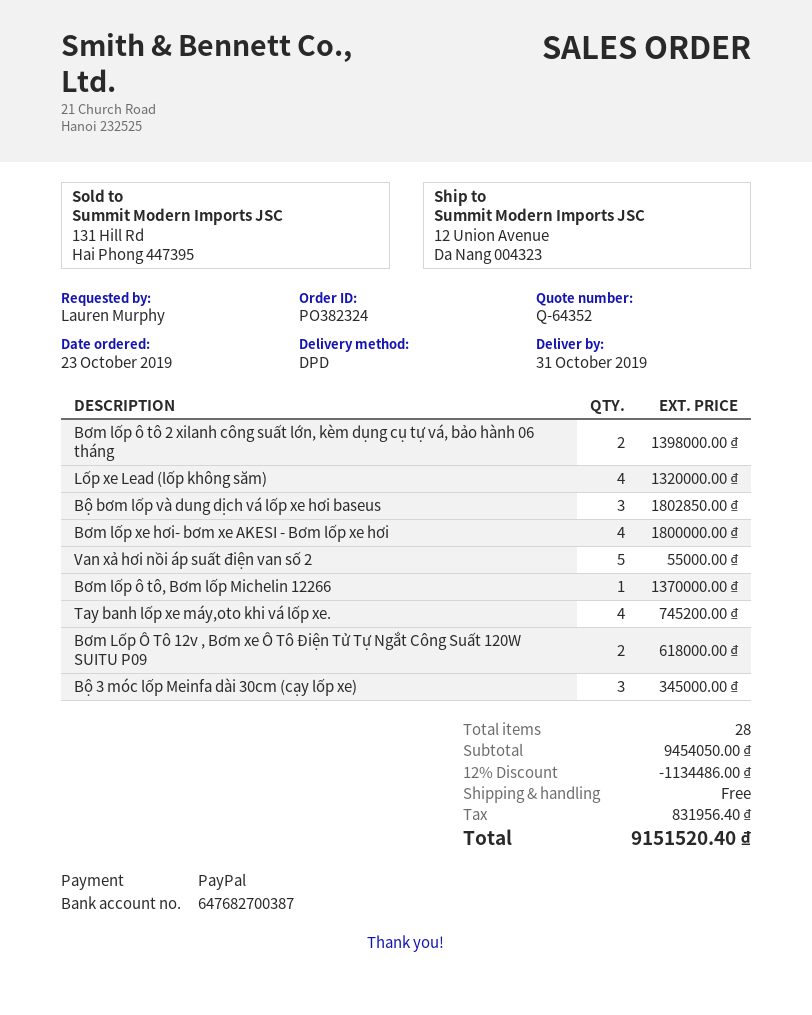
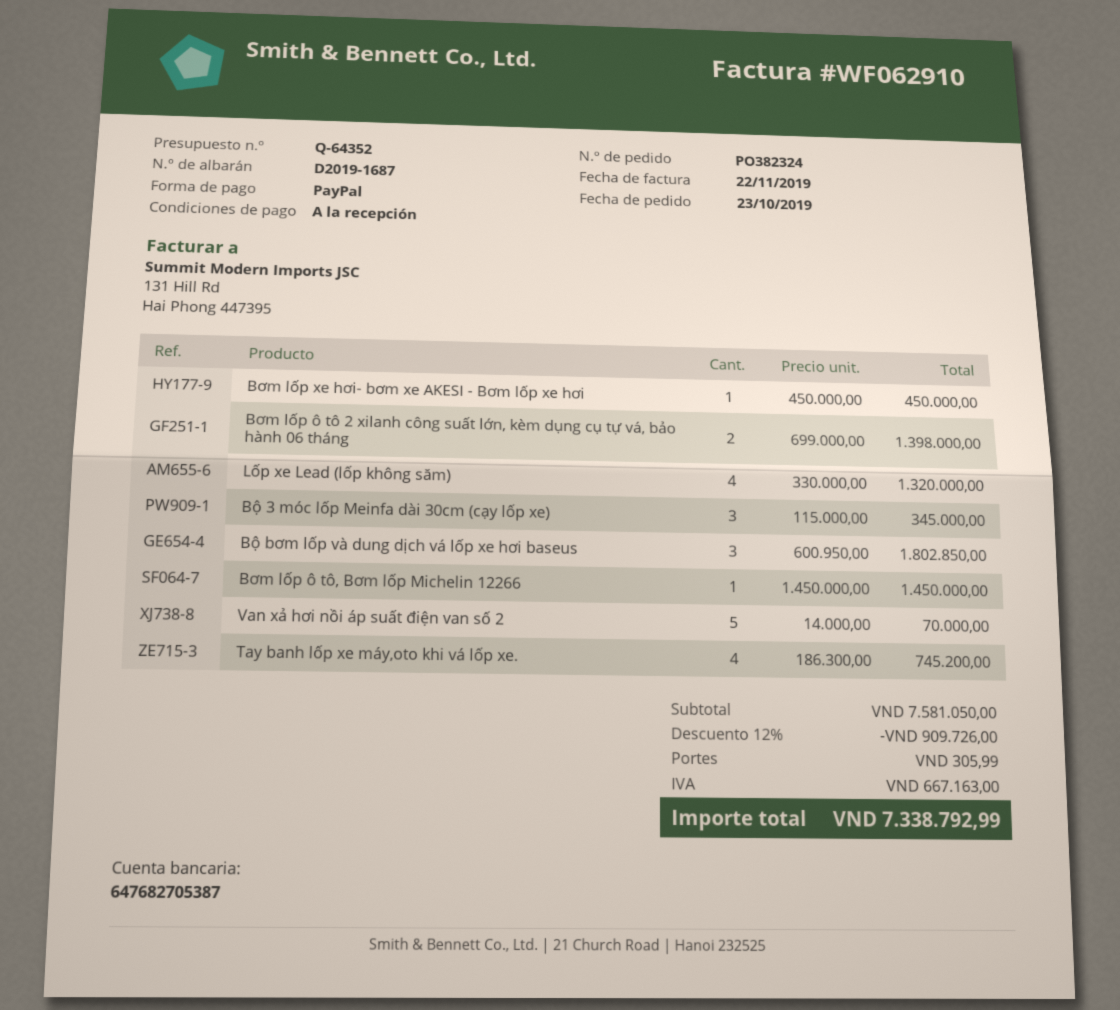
bank account: 647682700387 -> 647682705387
Bơm lốp xe hơi- bơm xe AKESI - Bơm lốp xe hơi: 4 for 1800000.00 -> 1 for 450000.00
Van xả hơi nồi áp suất điện van số 2: 5 for 55000.00 -> 5 for 70000.00
Bơm lốp ô tô, Bơm lốp Michelin 12266: 1 for 1370000.00 -> 1 for 1450000.00
Bơm Lốp Ô Tô 12v , Bơm xe Ô Tô Điện Tử Tự Ngắt Công Suất 120W SUITU P09: 2 for 618000.00 -> none
subtotal: 9454050.00 -> 7581050.00
discount: 12% = 1134486.00 -> 12% = 909726.00
shipping: 0.00 -> 305.99
tax: 831956.40 -> 667163.00
total: 9151520.40 -> 7338792.99

